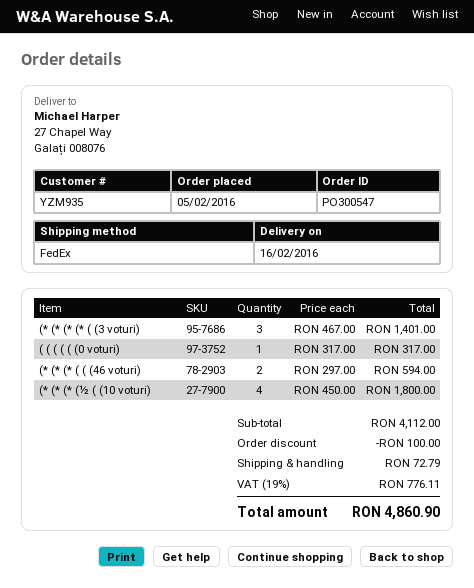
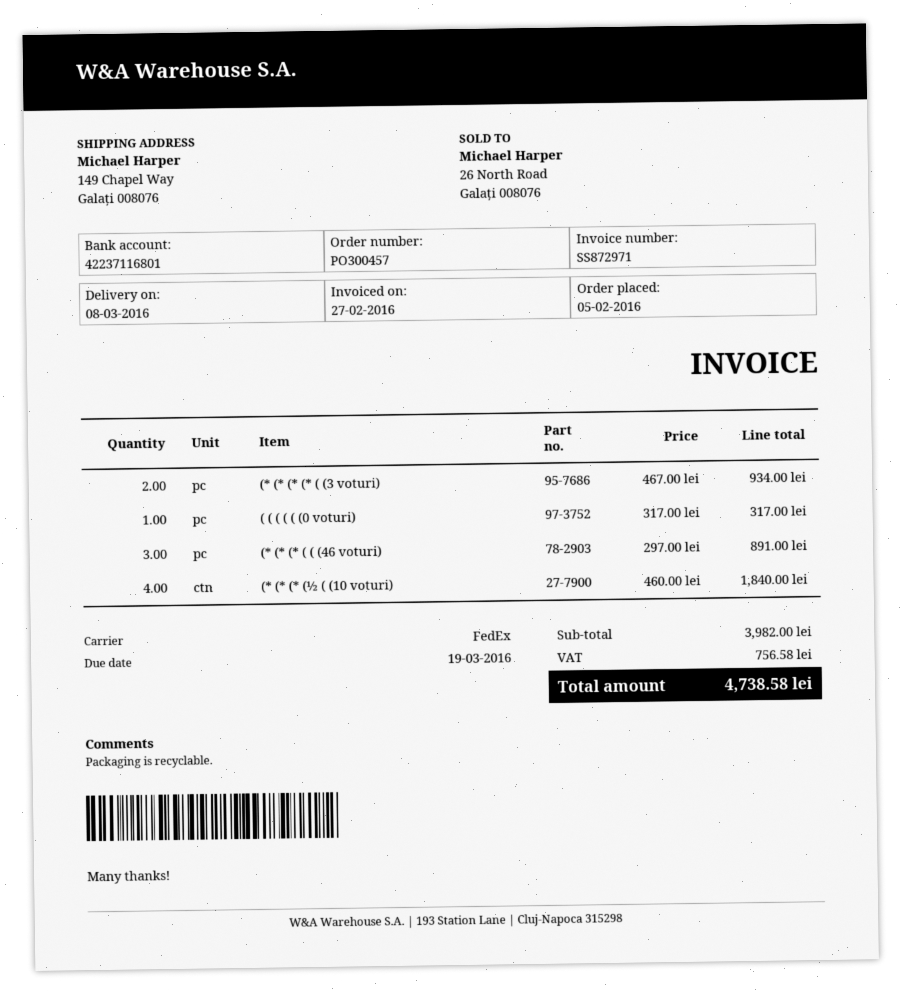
order number: PO300547 -> PO300457
delivery date: 2016-02-16 -> 2016-03-08
ship to: 27 Chapel Way, Galați 008076 -> 149 Chapel Way, Galați 008076
(* (* (* (* ( (3 voturi): 3 x 467.00 = 1401.00 -> 2 x 467.00 = 934.00
(* (* (* ( ( (46 voturi): 2 x 297.00 = 594.00 -> 3 x 297.00 = 891.00
(* (* (* (½ ( (10 voturi): 4 x 450.00 = 1800.00 -> 4 x 460.00 = 1840.00
subtotal: 4112.00 -> 3982.00
discount: 100.00 -> none
shipping: 72.79 -> none
tax: 776.11 -> 756.58
total: 4860.90 -> 4738.58

